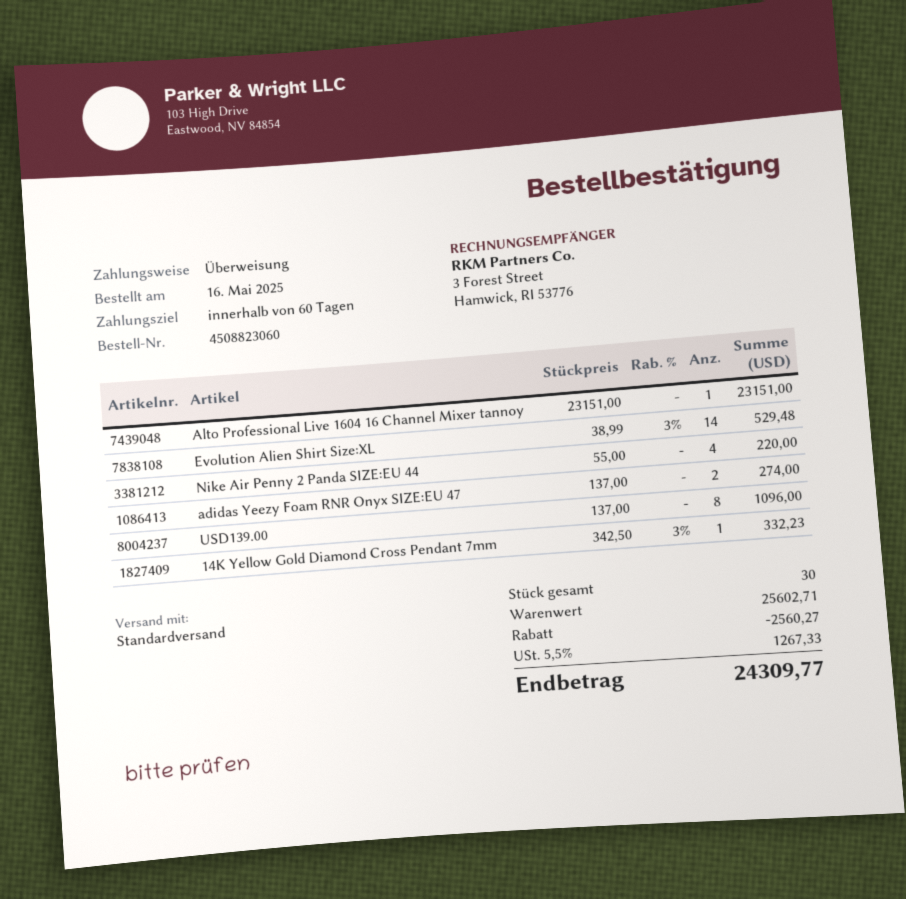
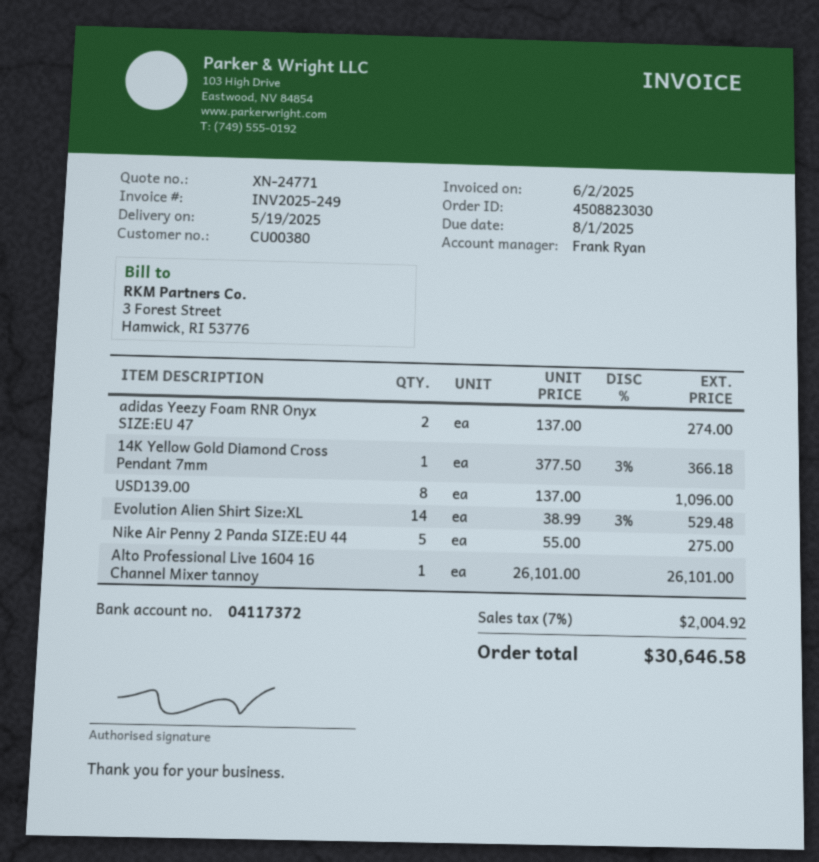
order number: 4508823060 -> 4508823030
Alto Professional Live 1604 16 Channel Mixer tannoy: 1 x 23151.00 = 23151.00 -> 1 x 26101.00 = 26101.00
Nike Air Penny 2 Panda SIZE:EU 44: 4 x 55.00 = 220.00 -> 5 x 55.00 = 275.00
14K Yellow Gold Diamond Cross Pendant 7mm: 1 x 342.50 - 3% = 332.23 -> 1 x 377.50 - 3% = 366.18
discount: 2560.27 -> none
tax: 5.5% = 1267.33 -> 7% = 2004.92
total: 24309.77 -> 30646.58

